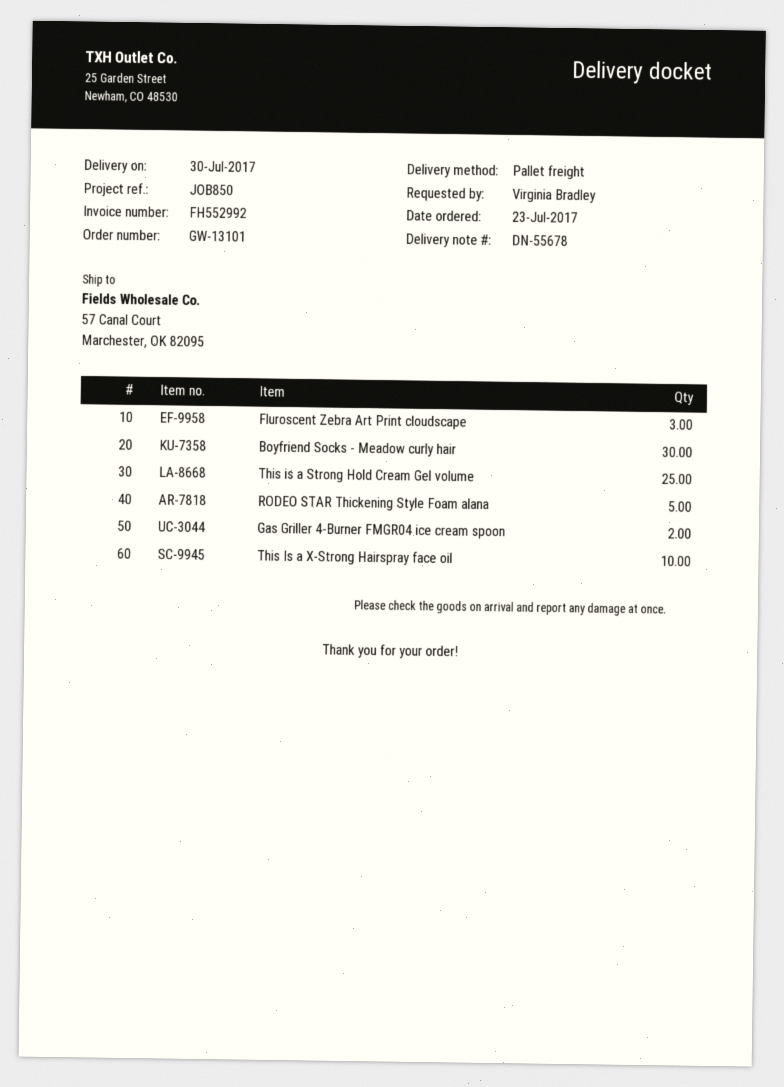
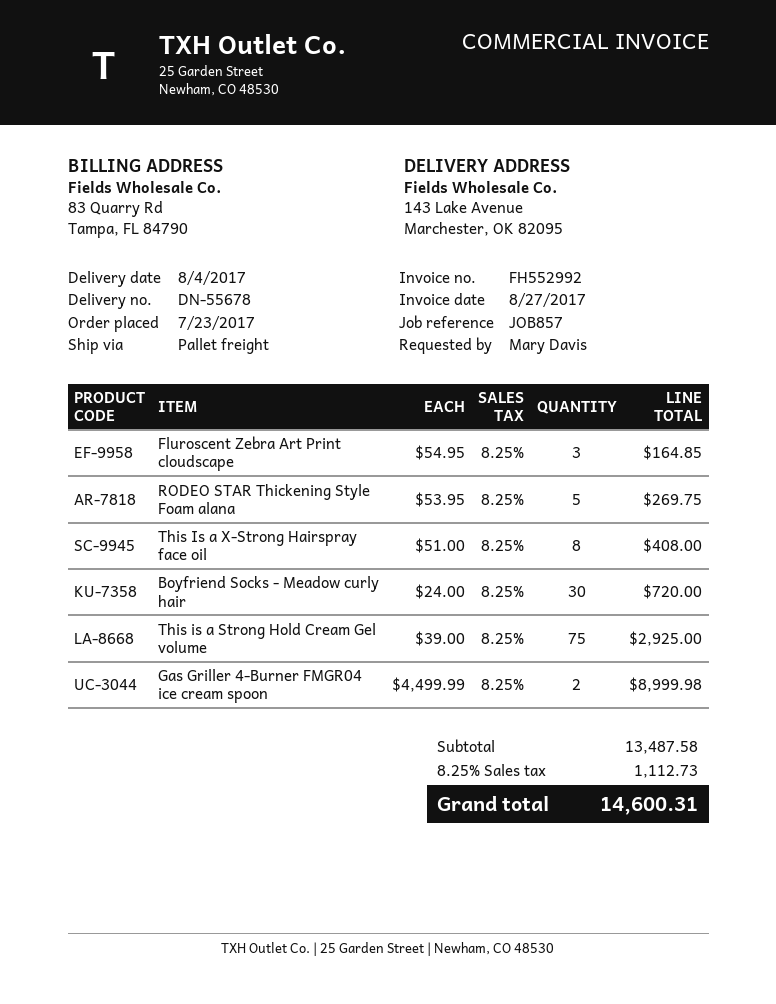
delivery date: 2017-07-30 -> 2017-08-04
reference: JOB850 -> JOB857
ordered by: Virginia Bradley -> Mary Davis
ship to: 57 Canal Court, Marchester, OK 82095 -> 143 Lake Avenue, Marchester, OK 82095
This is a Strong Hold Cream Gel volume: 25 -> 75
This Is a X-Strong Hairspray face oil: 10 -> 8

